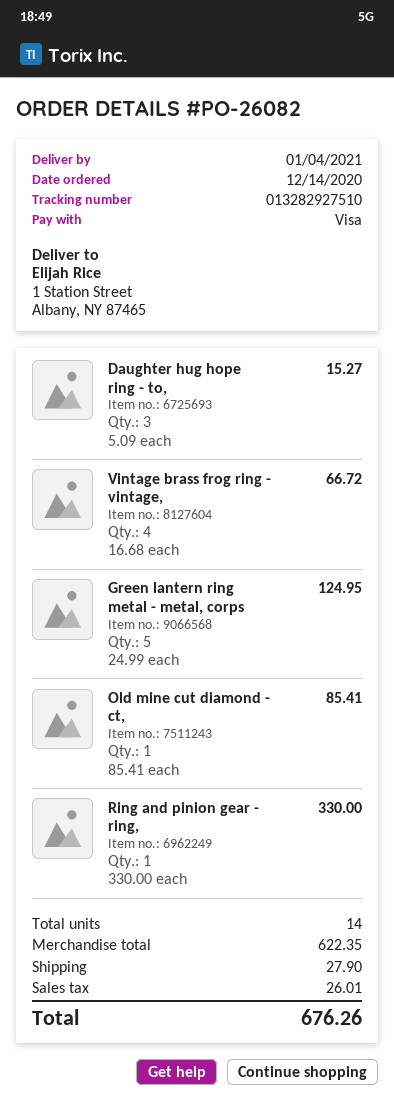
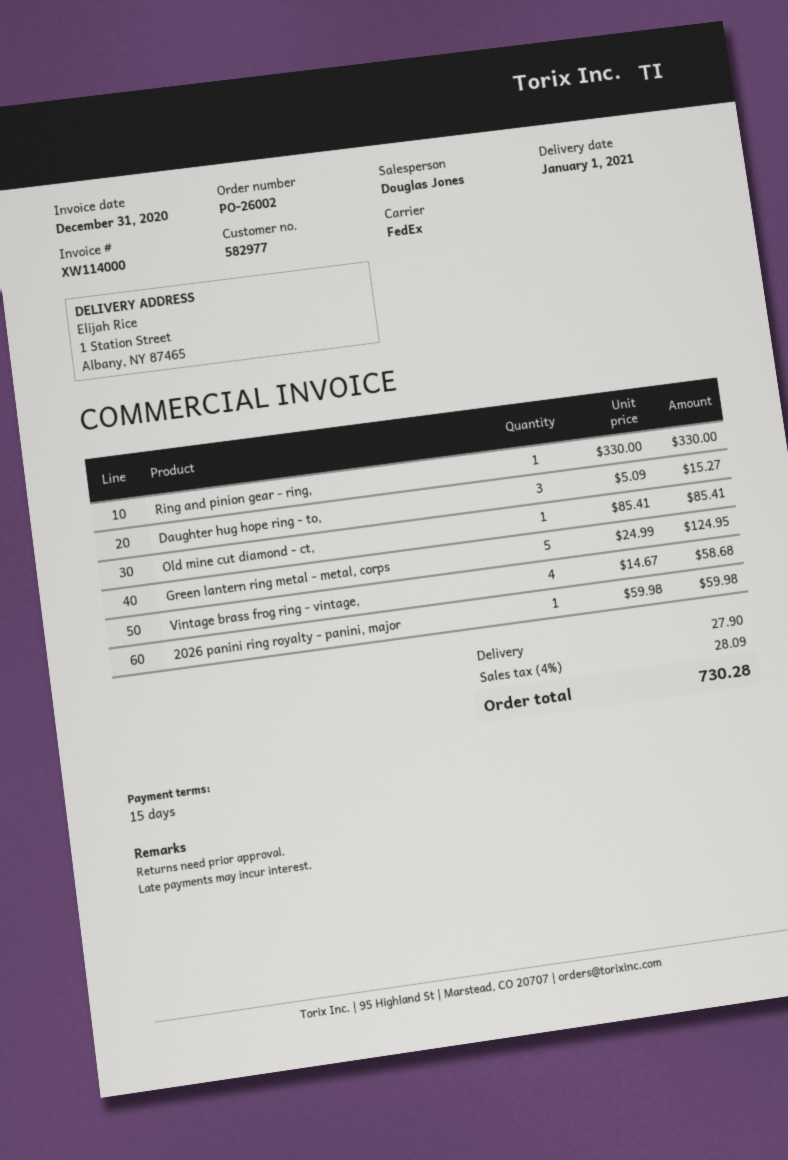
order number: PO-26082 -> PO-26002
delivery date: 2021-01-04 -> 2021-01-01
Vintage brass frog ring - vintage,: 4 x 16.68 = 66.72 -> 4 x 14.67 = 58.68
2026 panini ring royalty - panini, major: none -> 1 x 59.98 = 59.98
tax: 26.01 -> 28.09
total: 676.26 -> 730.28

